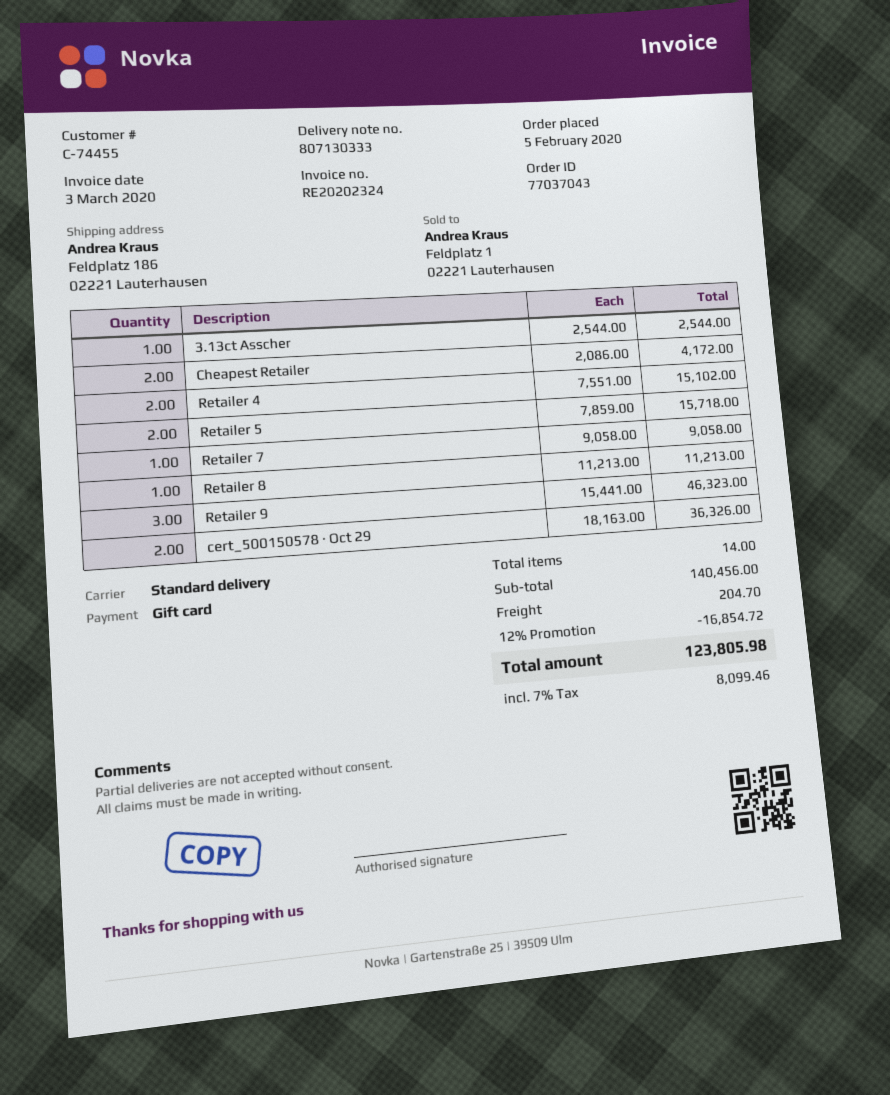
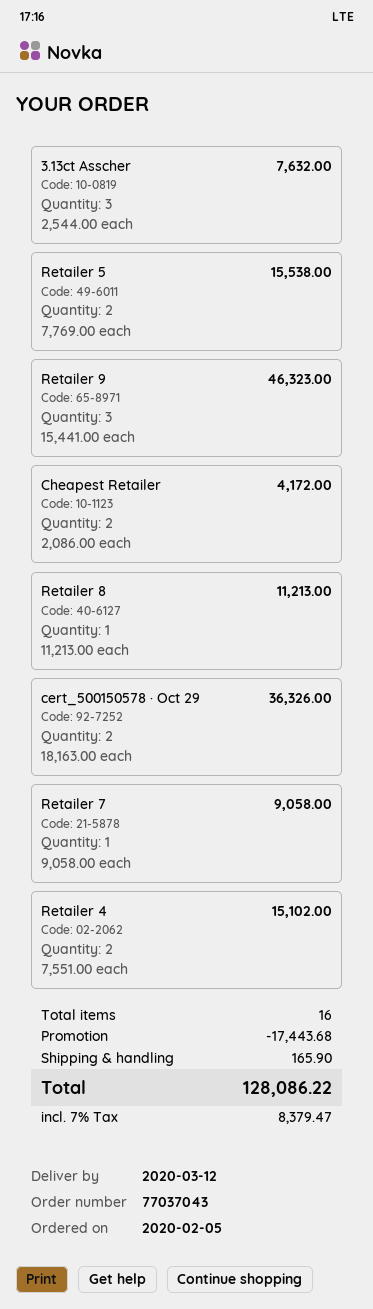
3.13ct Asscher: 1 x 2544.00 = 2544.00 -> 3 x 2544.00 = 7632.00
Retailer 5: 2 x 7859.00 = 15718.00 -> 2 x 7769.00 = 15538.00
total quantity: 14 -> 16
discount: 16854.72 -> 17443.68
shipping: 204.70 -> 165.90
tax: 7% = 8099.46 -> 7% = 8379.47
total: 123805.98 -> 128086.22

